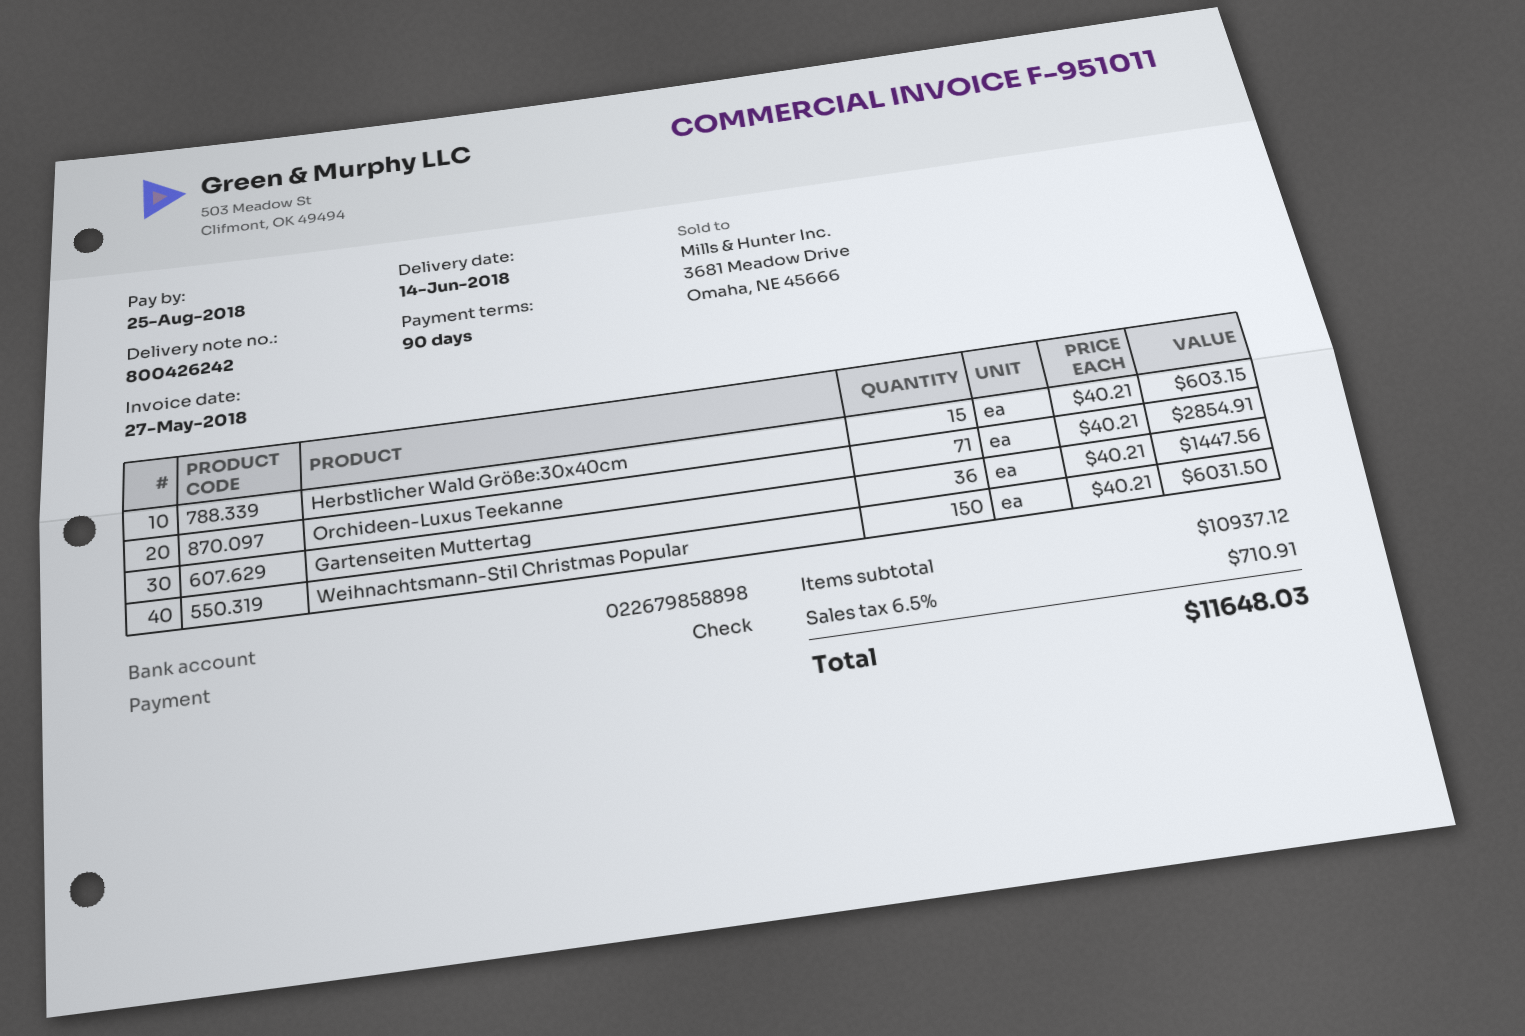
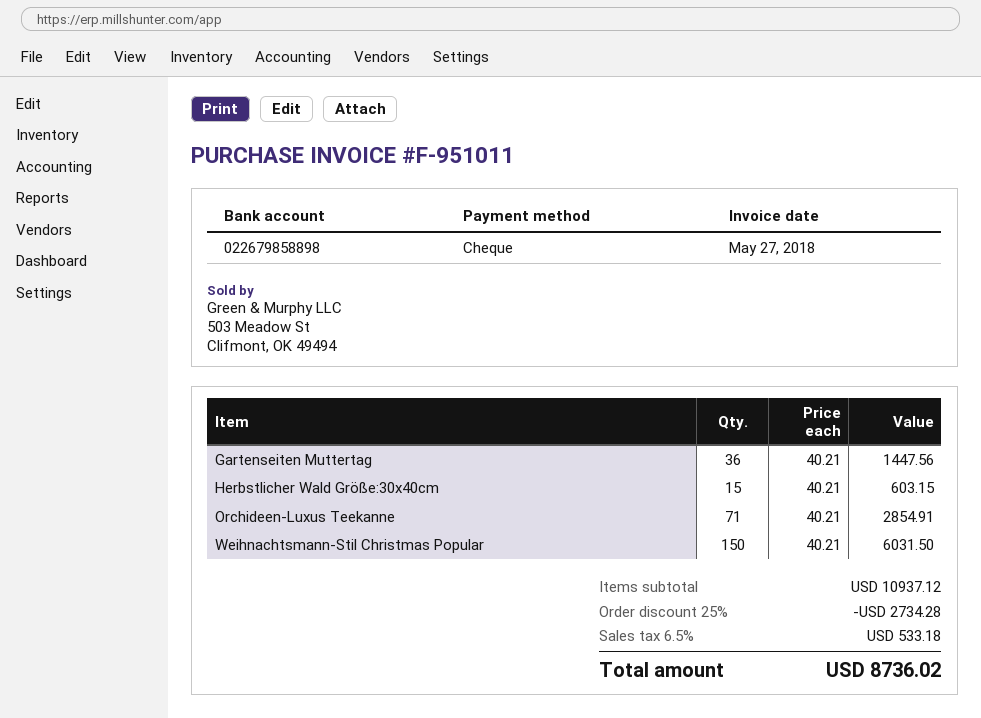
discount: none -> 25% = 2734.28
tax: 6.5% = 710.91 -> 6.5% = 533.18
total: 11648.03 -> 8736.02

